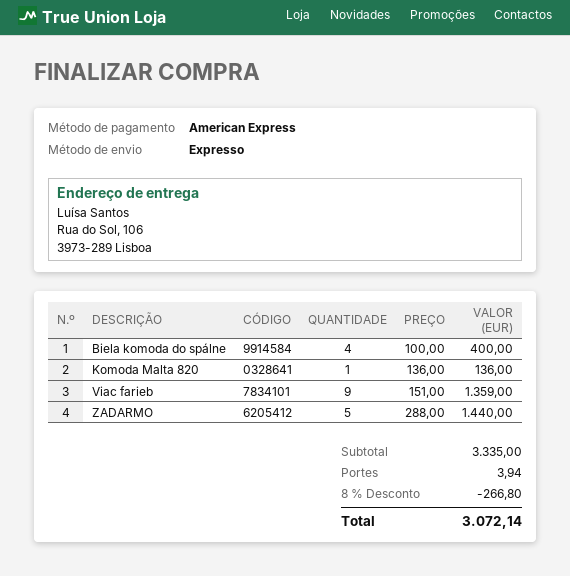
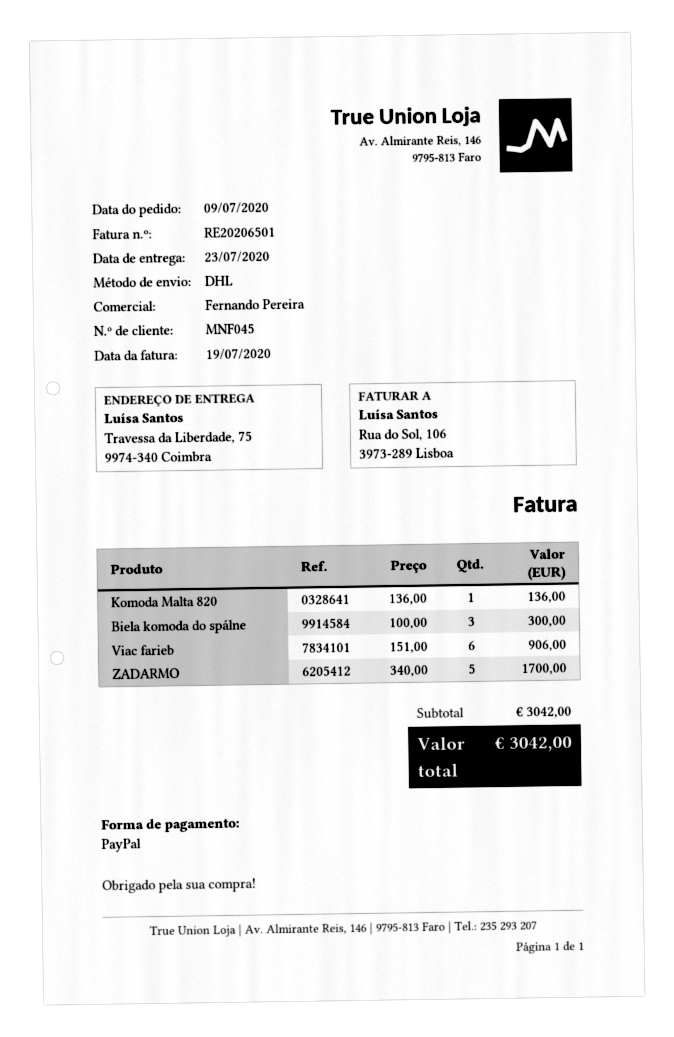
payment method: American Express -> PayPal
shipping method: express -> DHL
ship to: Rua do Sol, 106, 3973-289 Lisboa -> Travessa da Liberdade, 75, 9974-340 Coimbra
Biela komoda do spálne: 4 x 100.00 = 400.00 -> 3 x 100.00 = 300.00
Viac farieb: 9 x 151.00 = 1359.00 -> 6 x 151.00 = 906.00
ZADARMO: 5 x 288.00 = 1440.00 -> 5 x 340.00 = 1700.00
subtotal: 3335.00 -> 3042.00
discount: 8% = 266.80 -> none
shipping: 3.94 -> none
total: 3072.14 -> 3042.00

